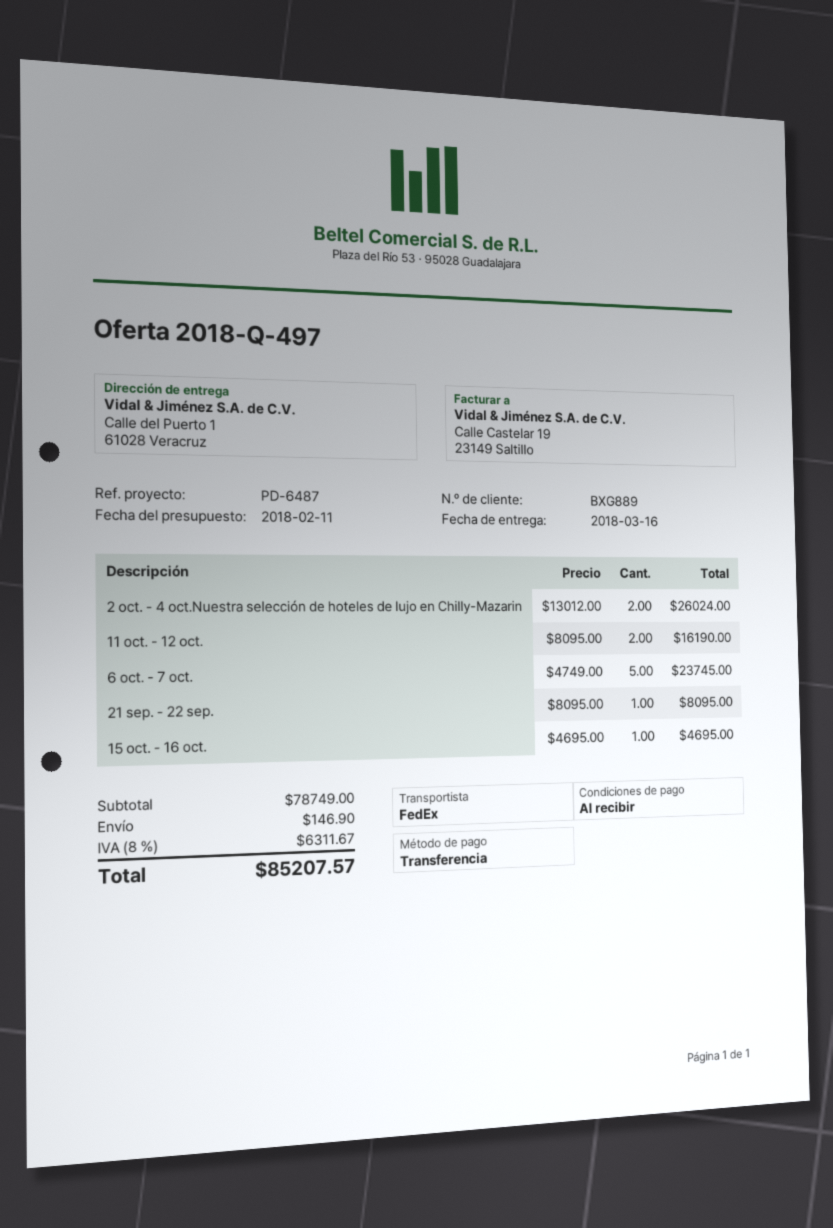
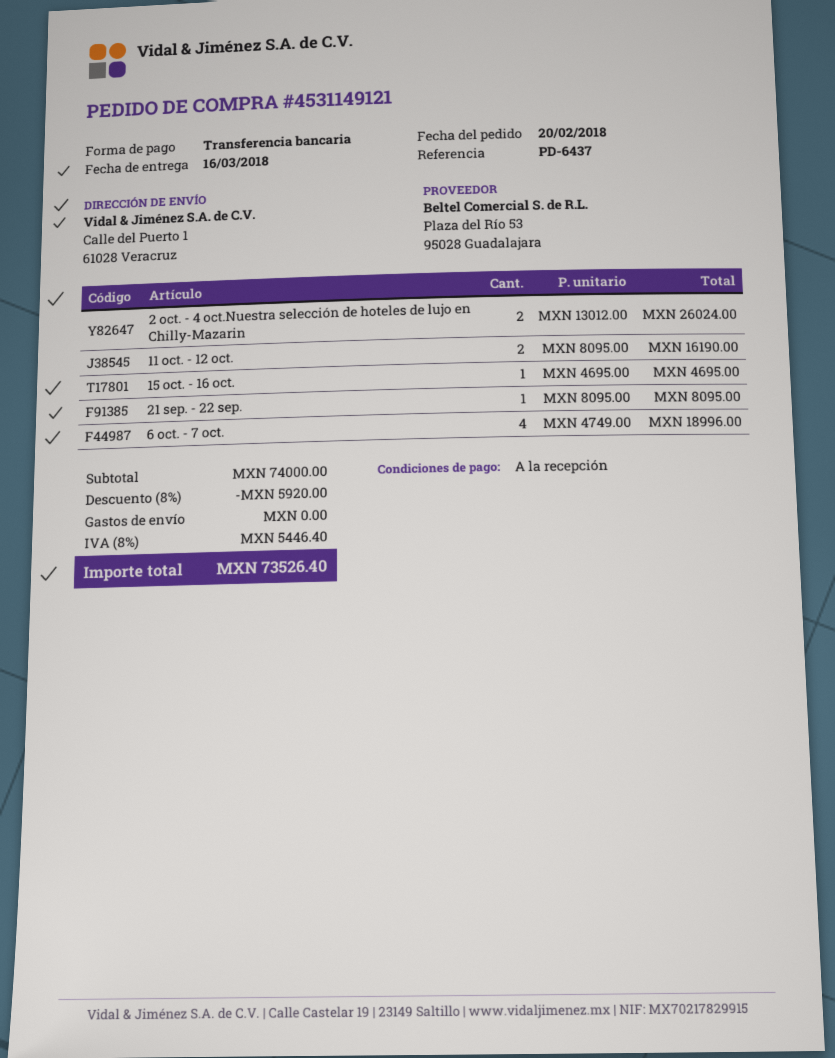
reference: PD-6487 -> PD-6437
6 oct. - 7 oct.: 5 x 4749.00 = 23745.00 -> 4 x 4749.00 = 18996.00
subtotal: 78749.00 -> 74000.00
discount: none -> 8% = 5920.00
shipping: 146.90 -> 0.00
tax: 8% = 6311.67 -> 8% = 5446.40
total: 85207.57 -> 73526.40

